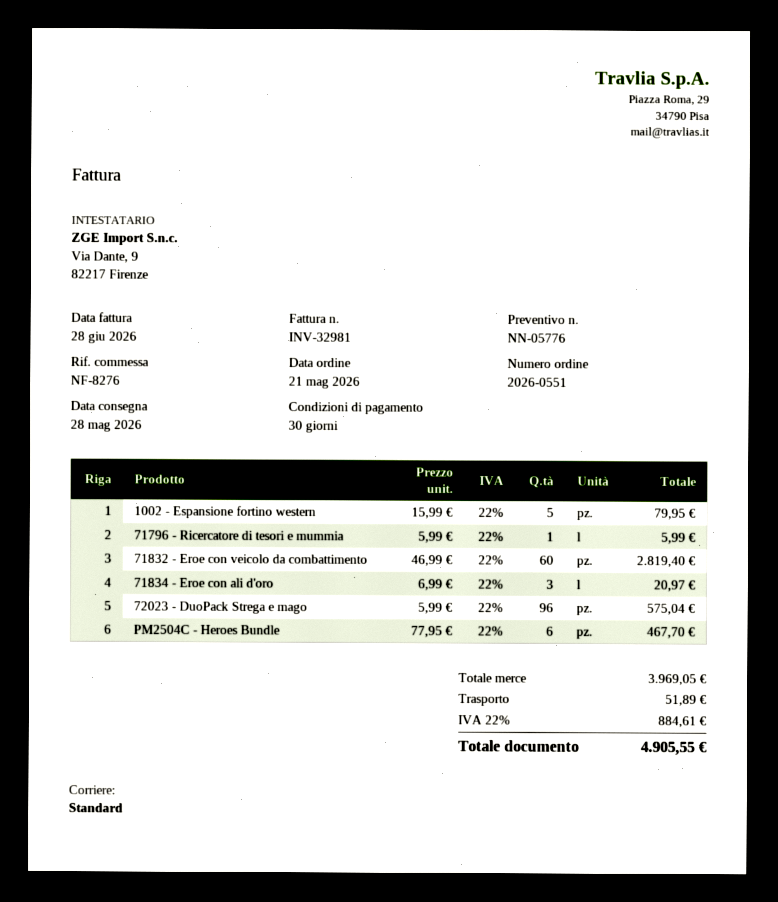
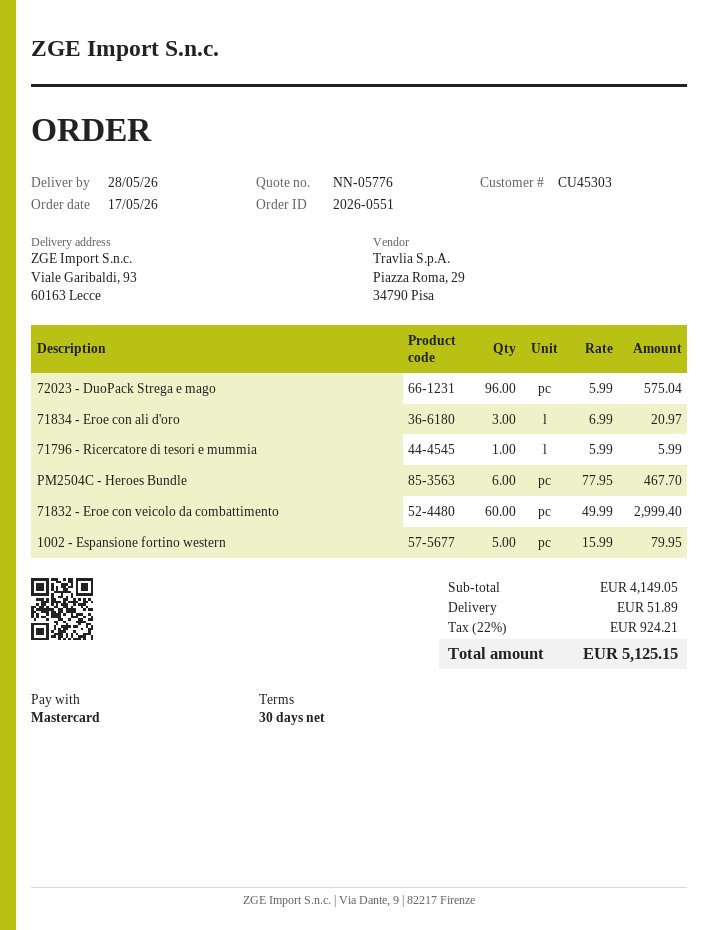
order date: 2026-05-21 -> 2026-05-17
71832 - Eroe con veicolo da combattimento: 60 x 46.99 = 2819.40 -> 60 x 49.99 = 2999.40
subtotal: 3969.05 -> 4149.05
tax: 22% = 884.61 -> 22% = 924.21
total: 4905.55 -> 5125.15

